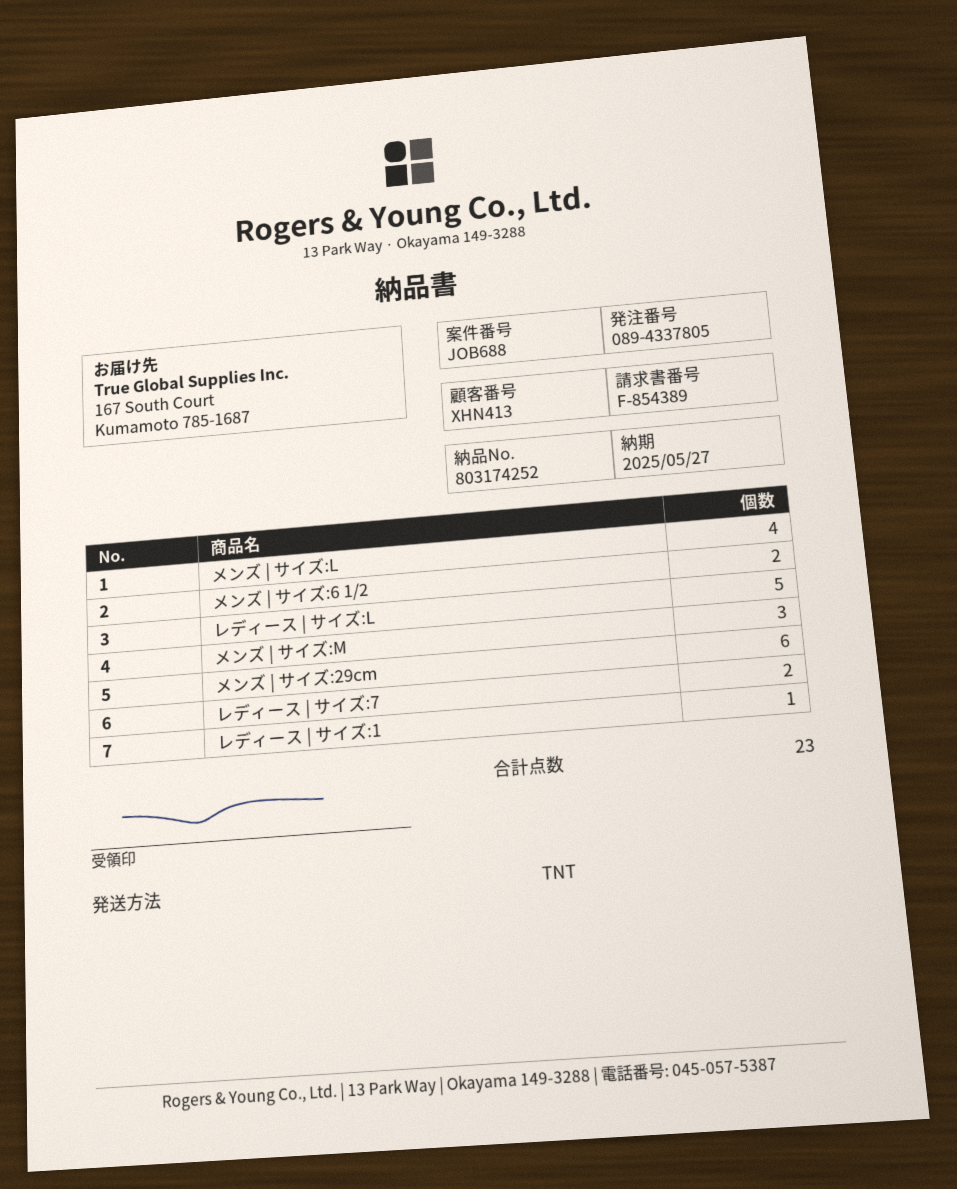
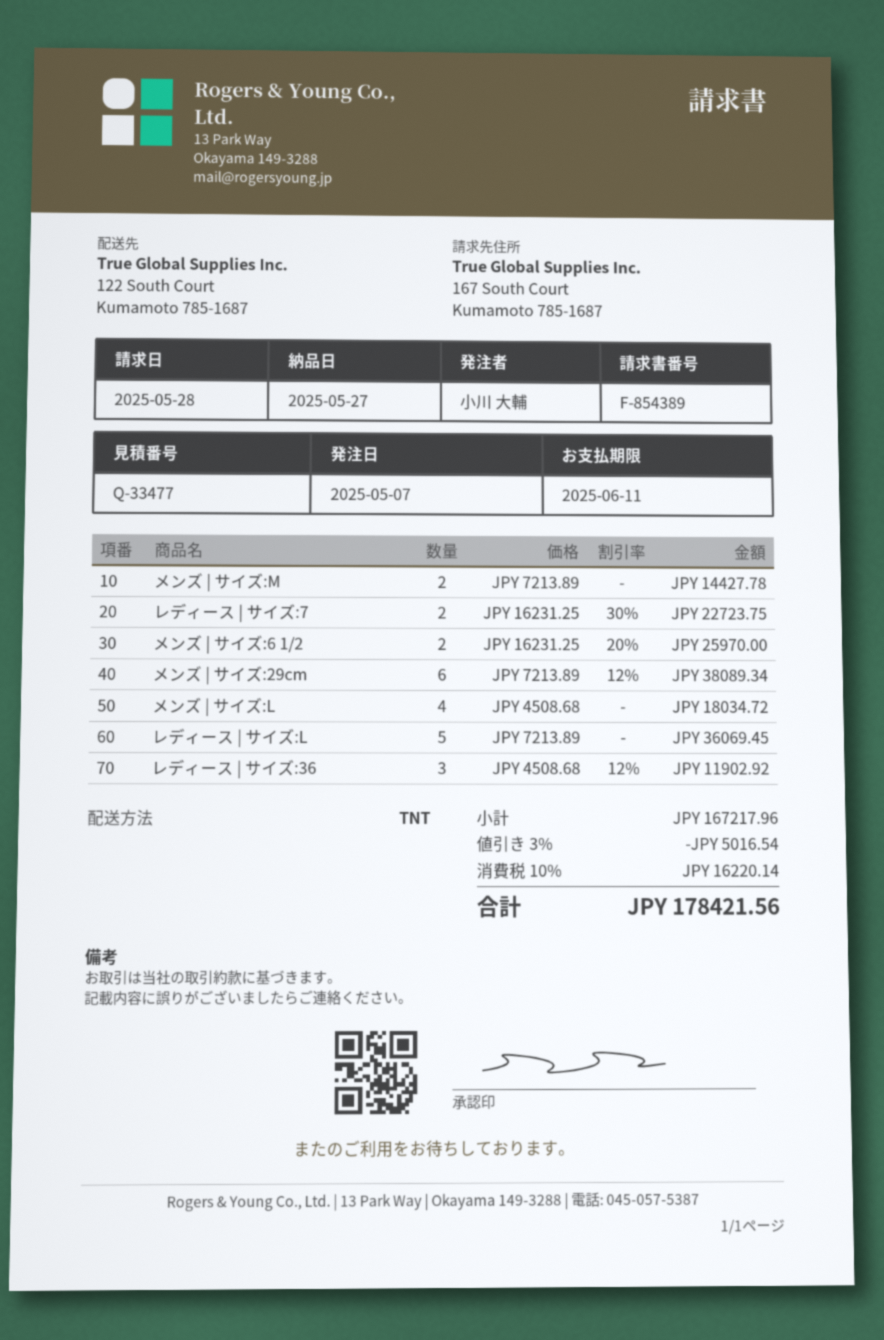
ship to: 167 South Court, Kumamoto 785-1687 -> 122 South Court, Kumamoto 785-1687
メンズ | サイズ:M: 3 -> 2
レディース | サイズ:1: 1 -> none
レディース | サイズ:36: none -> 3

